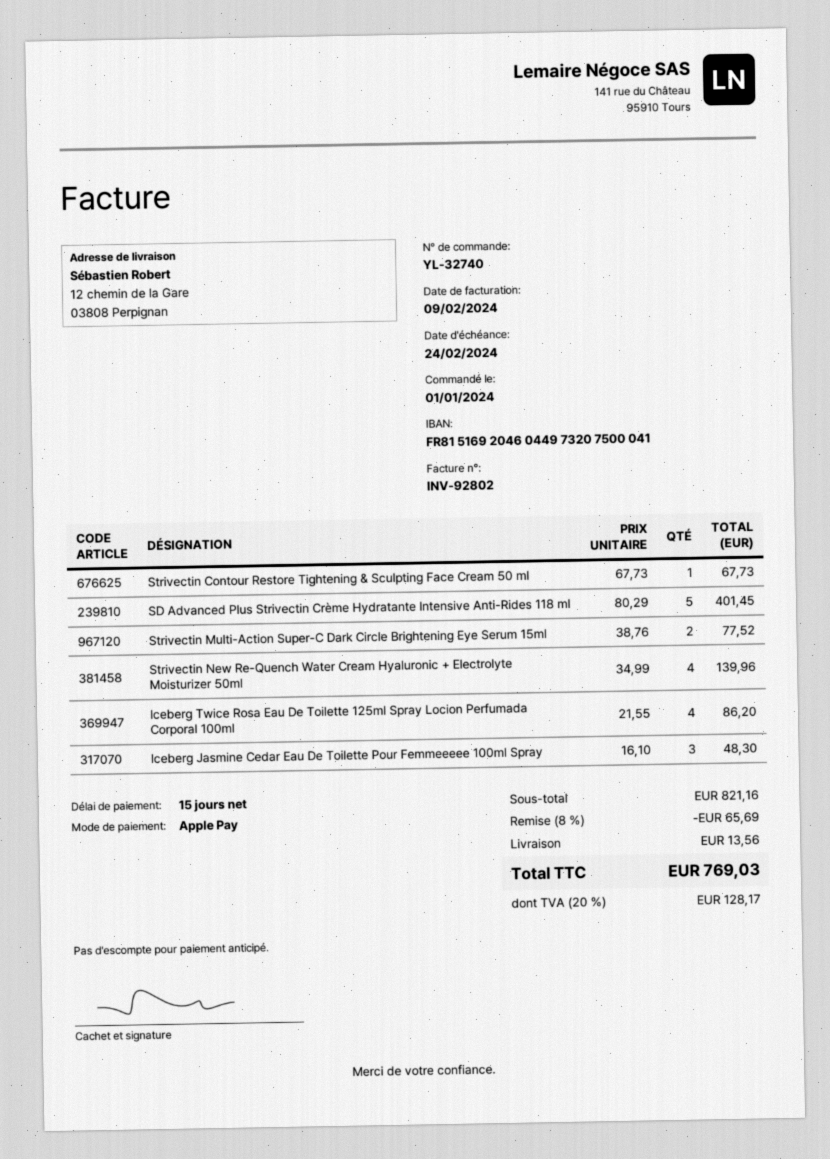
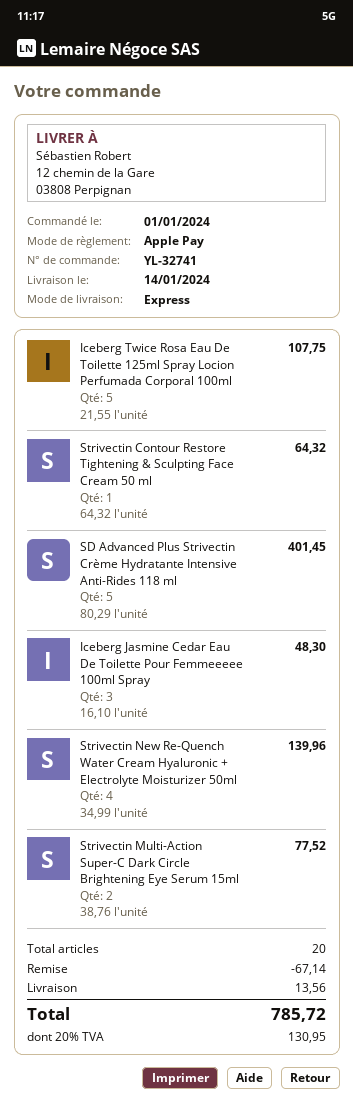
order number: YL-32740 -> YL-32741
Strivectin Contour Restore Tightening & Sculpting Face Cream 50 ml: 1 x 67.73 = 67.73 -> 1 x 64.32 = 64.32
Iceberg Twice Rosa Eau De Toilette 125ml Spray Locion Perfumada Corporal 100ml: 4 x 21.55 = 86.20 -> 5 x 21.55 = 107.75
discount: 65.69 -> 67.14
tax: 20% = 128.17 -> 20% = 130.95
total: 769.03 -> 785.72

